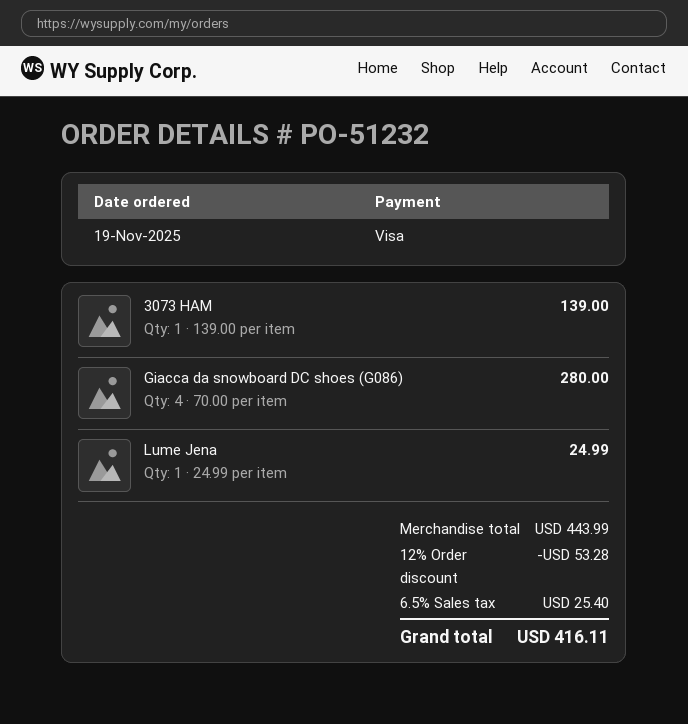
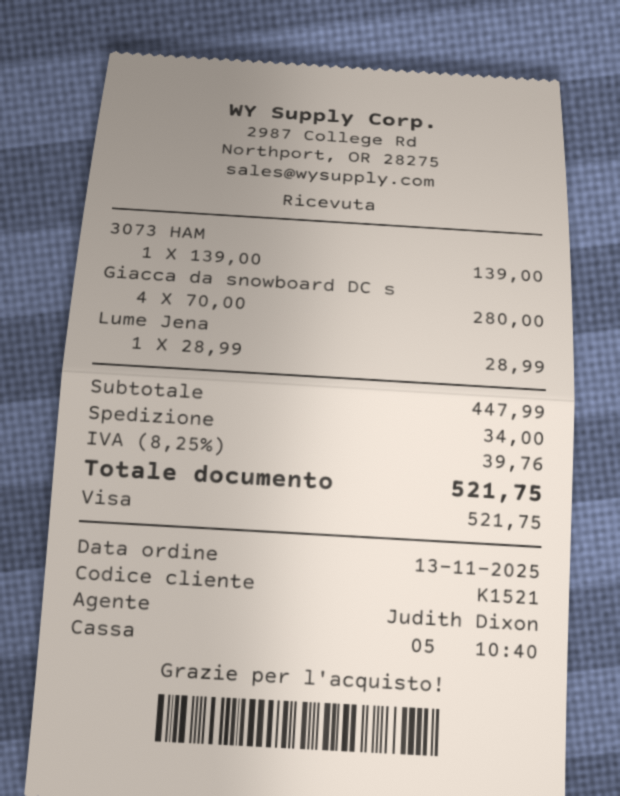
order date: 2025-11-19 -> 2025-11-13
Lume Jena: 1 x 24.99 = 24.99 -> 1 x 28.99 = 28.99
subtotal: 443.99 -> 447.99
discount: 12% = 53.28 -> none
shipping: none -> 34.00
tax: 6.5% = 25.40 -> 8.25% = 39.76
total: 416.11 -> 521.75

